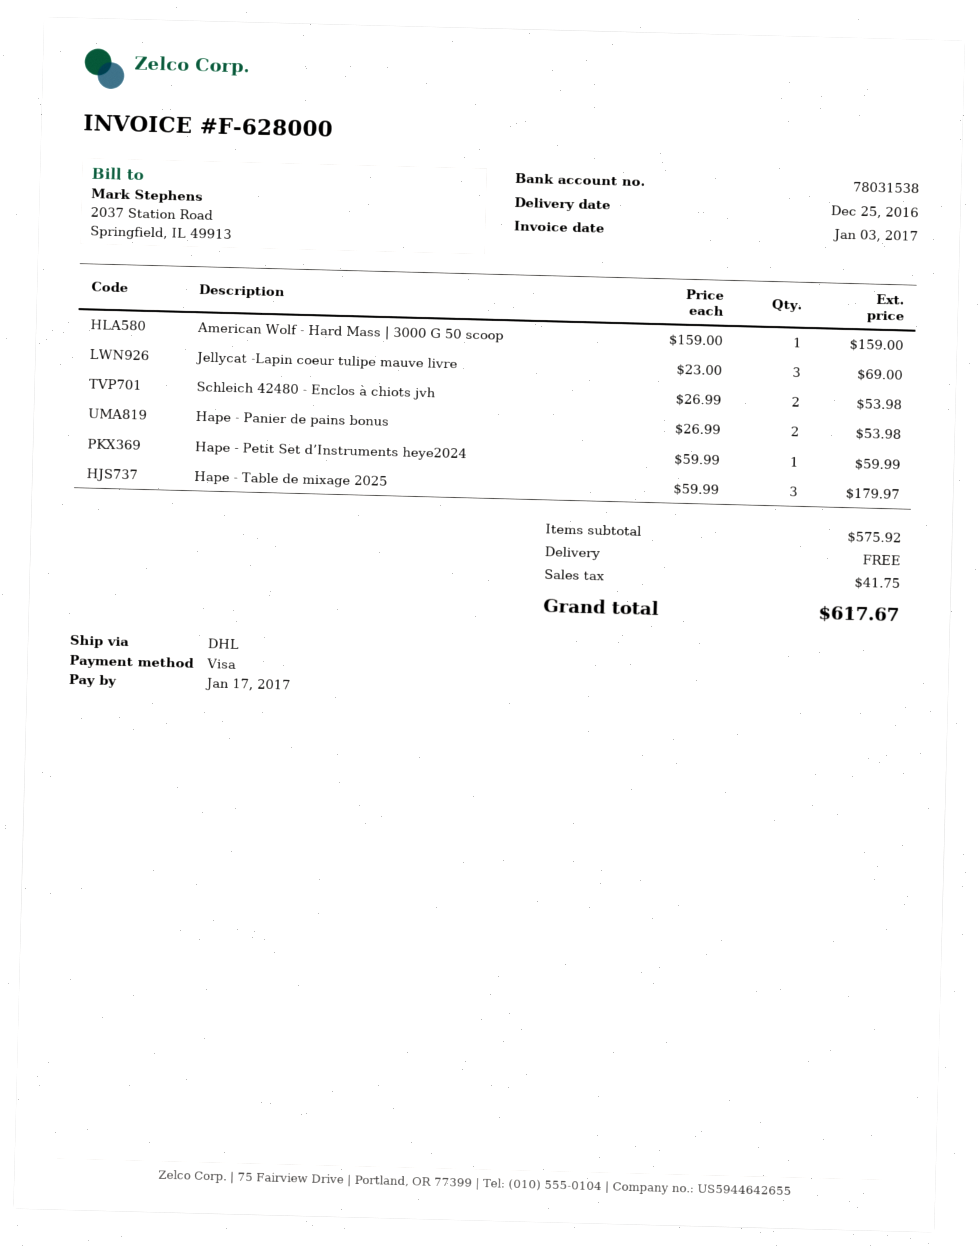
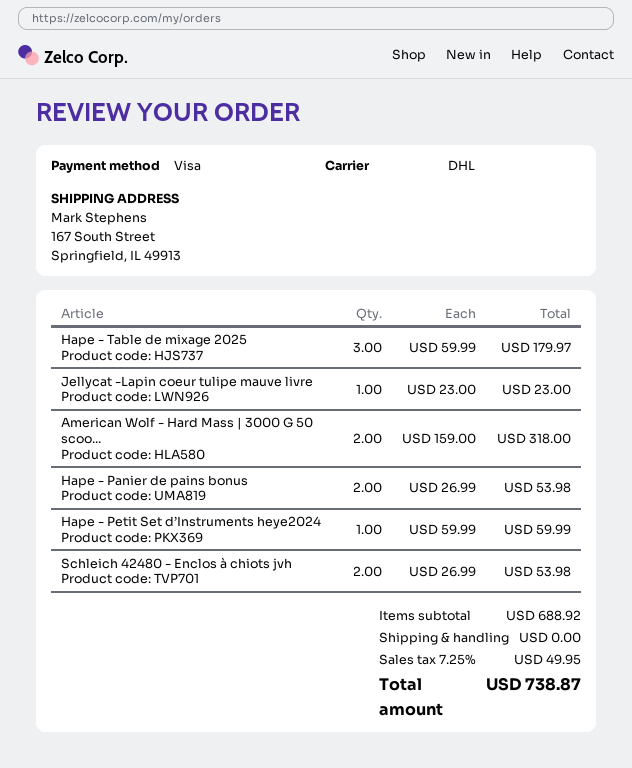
American Wolf - Hard Mass | 3000 G 50 scoop: 1 x 159.00 = 159.00 -> 2 x 159.00 = 318.00
Jellycat -Lapin coeur tulipe mauve livre: 3 x 23.00 = 69.00 -> 1 x 23.00 = 23.00
subtotal: 575.92 -> 688.92
tax: 41.75 -> 49.95
total: 617.67 -> 738.87

